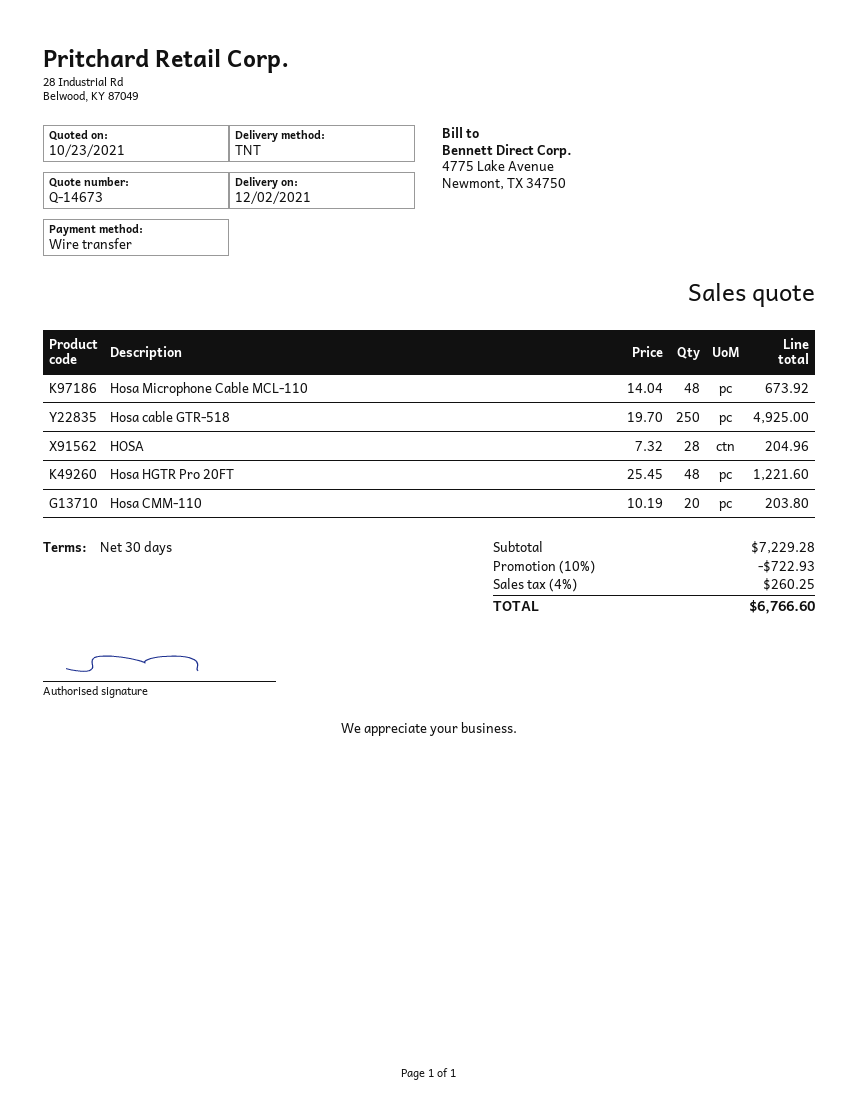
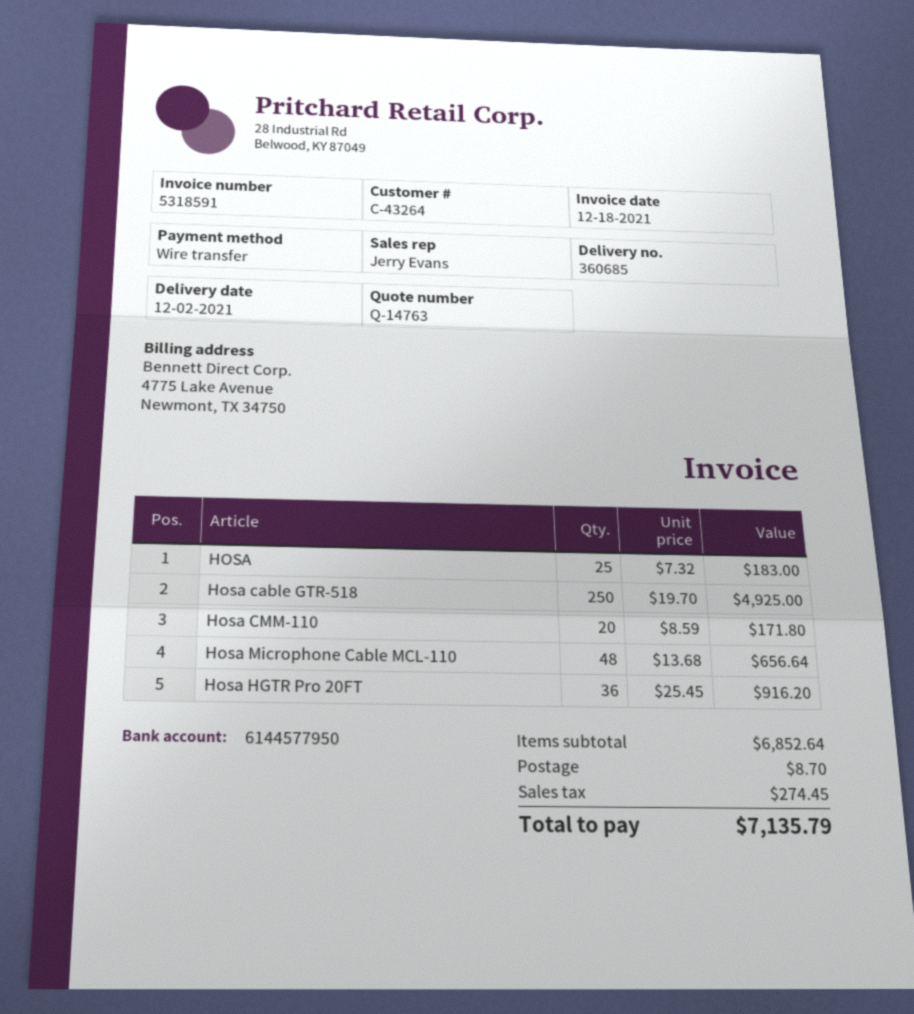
quote number: Q-14673 -> Q-14763
Hosa Microphone Cable MCL-110: 48 x 14.04 = 673.92 -> 48 x 13.68 = 656.64
HOSA: 28 x 7.32 = 204.96 -> 25 x 7.32 = 183.00
Hosa HGTR Pro 20FT: 48 x 25.45 = 1221.60 -> 36 x 25.45 = 916.20
Hosa CMM-110: 20 x 10.19 = 203.80 -> 20 x 8.59 = 171.80
subtotal: 7229.28 -> 6852.64
discount: 10% = 722.93 -> none
shipping: none -> 8.70
tax: 260.25 -> 274.45
total: 6766.60 -> 7135.79

